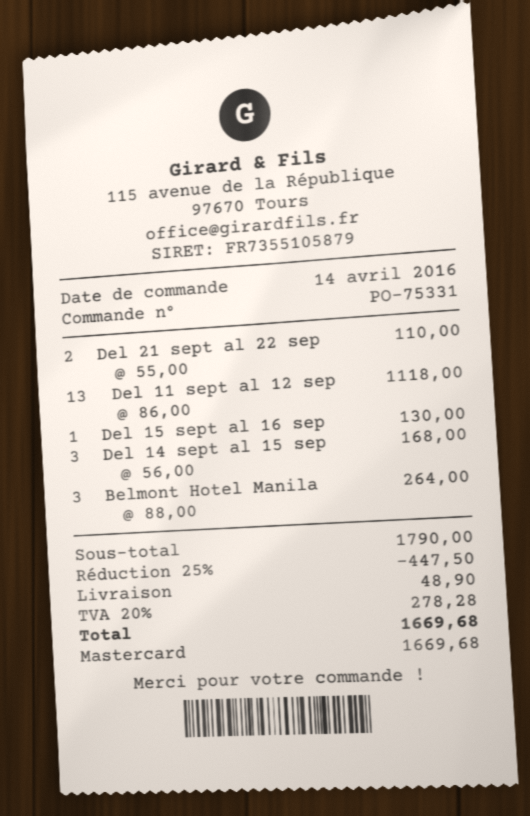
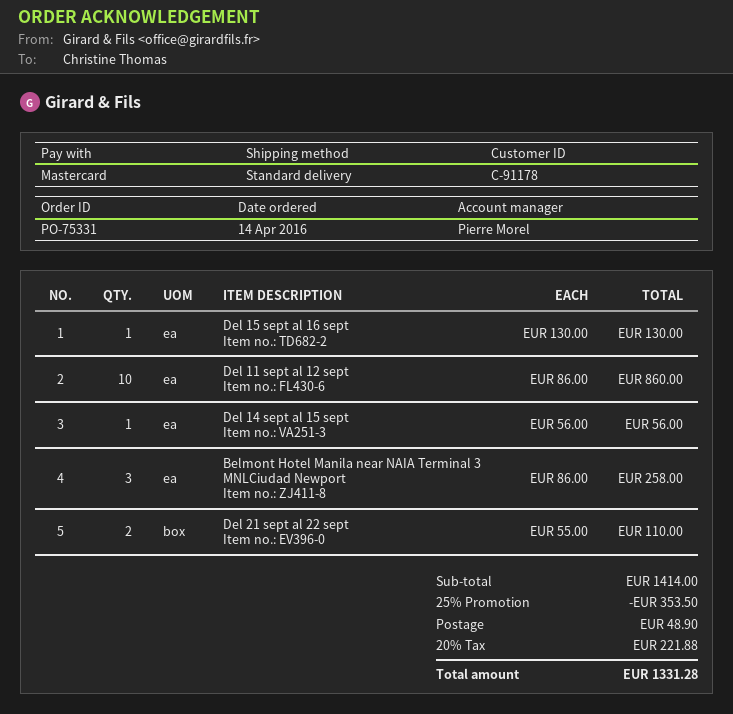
Del 11 sept al 12 sep: 13 x 86.00 = 1118.00 -> 10 x 86.00 = 860.00
Del 14 sept al 15 sep: 3 x 56.00 = 168.00 -> 1 x 56.00 = 56.00
Belmont Hotel Manila: 3 x 88.00 = 264.00 -> 3 x 86.00 = 258.00
subtotal: 1790.00 -> 1414.00
discount: 25% = 447.50 -> 25% = 353.50
tax: 20% = 278.28 -> 20% = 221.88
total: 1669.68 -> 1331.28

